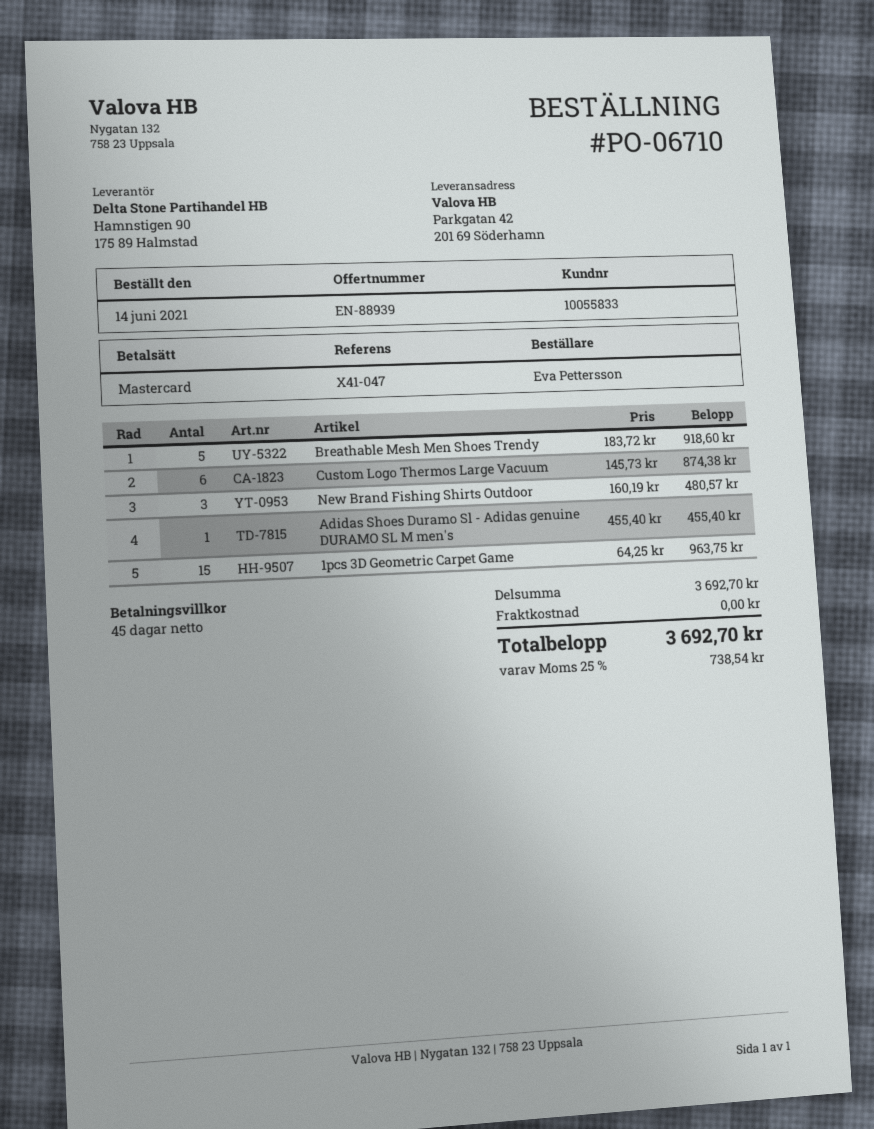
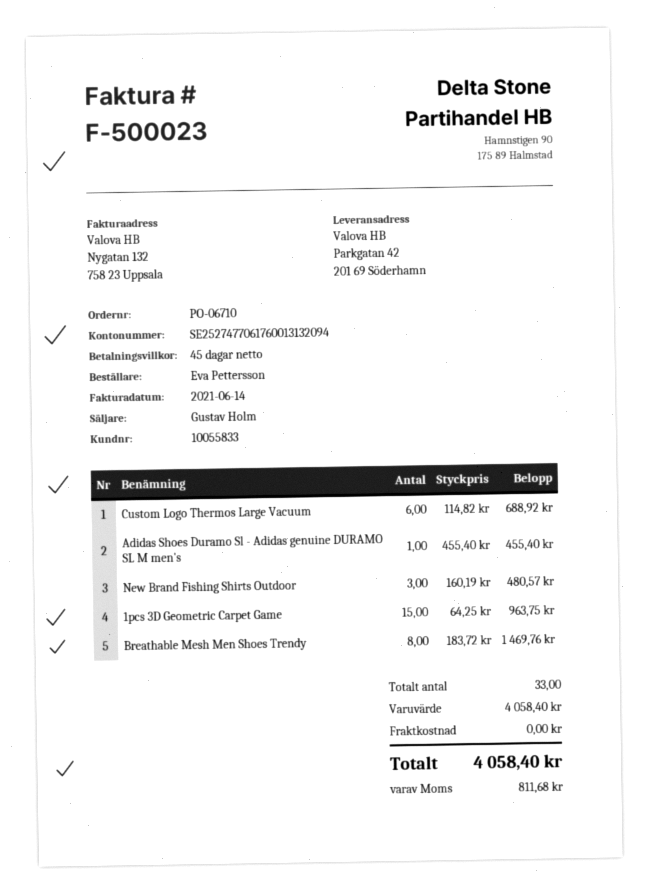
Breathable Mesh Men Shoes Trendy: 5 x 183.72 = 918.60 -> 8 x 183.72 = 1469.76
Custom Logo Thermos Large Vacuum: 6 x 145.73 = 874.38 -> 6 x 114.82 = 688.92
subtotal: 3692.70 -> 4058.40
tax: 738.54 -> 811.68
total: 3692.70 -> 4058.40

